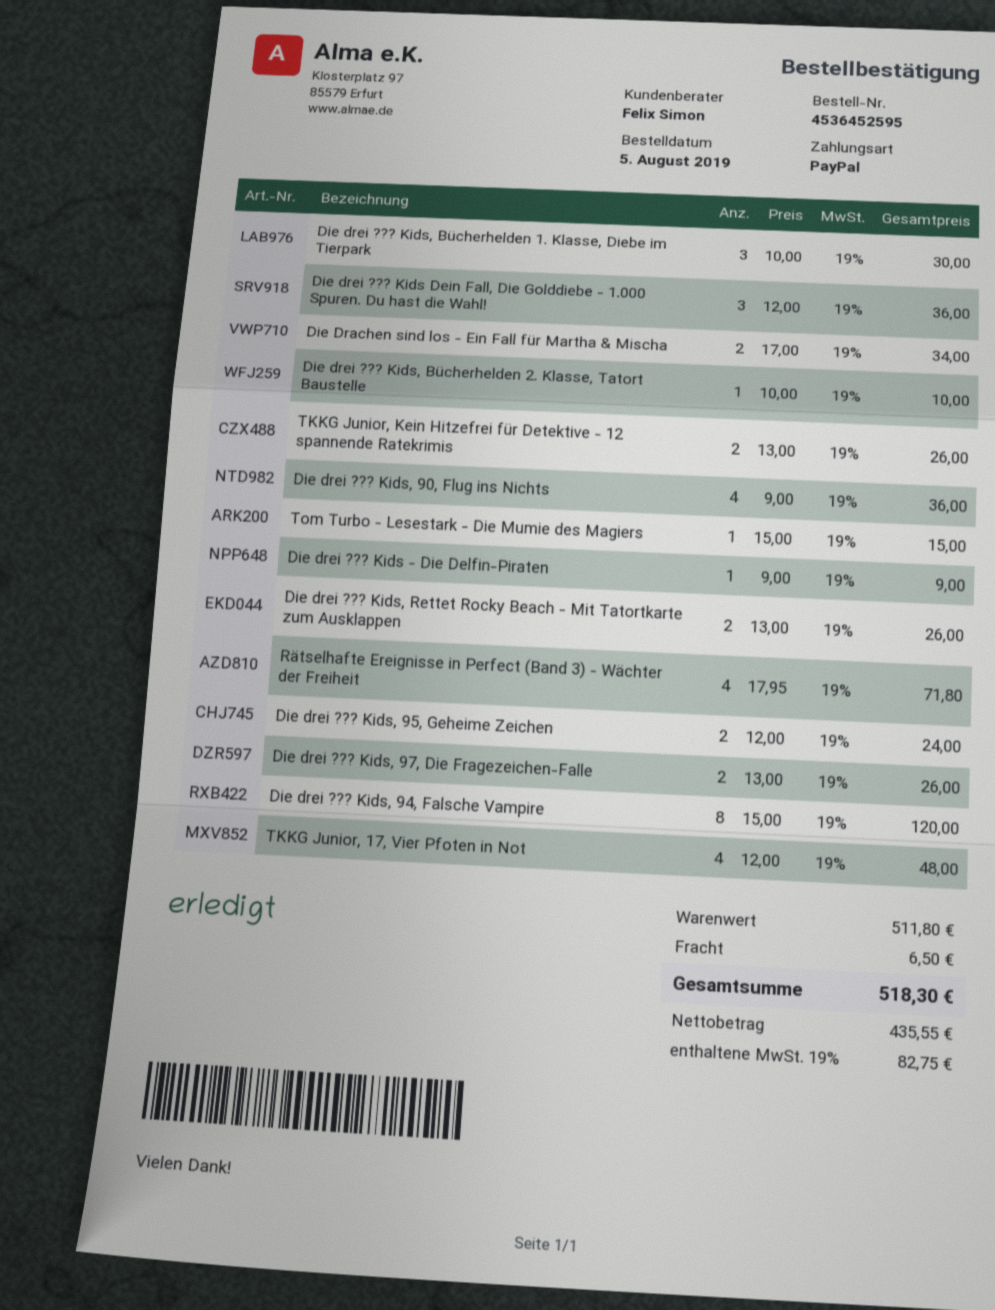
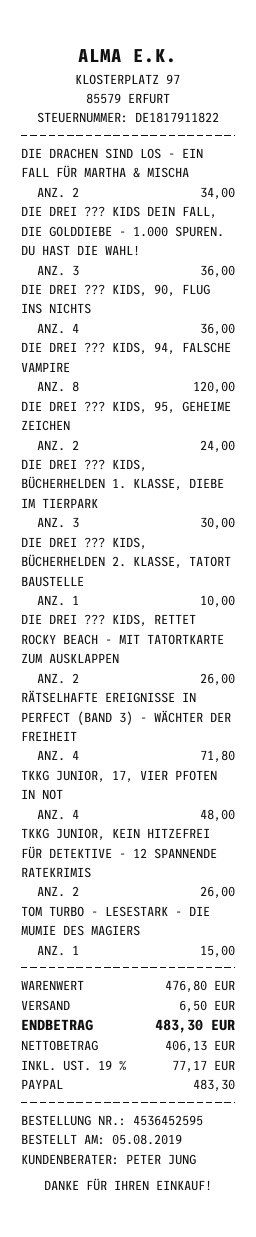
sales rep: Felix Simon -> PETER JUNG
Die drei ??? Kids - Die Delfin-Piraten: 1 for 9.00 -> none
Die drei ??? Kids, 97, Die Fragezeichen-Falle: 2 for 26.00 -> none
subtotal: 511.80 -> 476.80
net: 435.55 -> 406.13
tax: 19% = 82.75 -> 19% = 77.17
total: 518.30 -> 483.30

